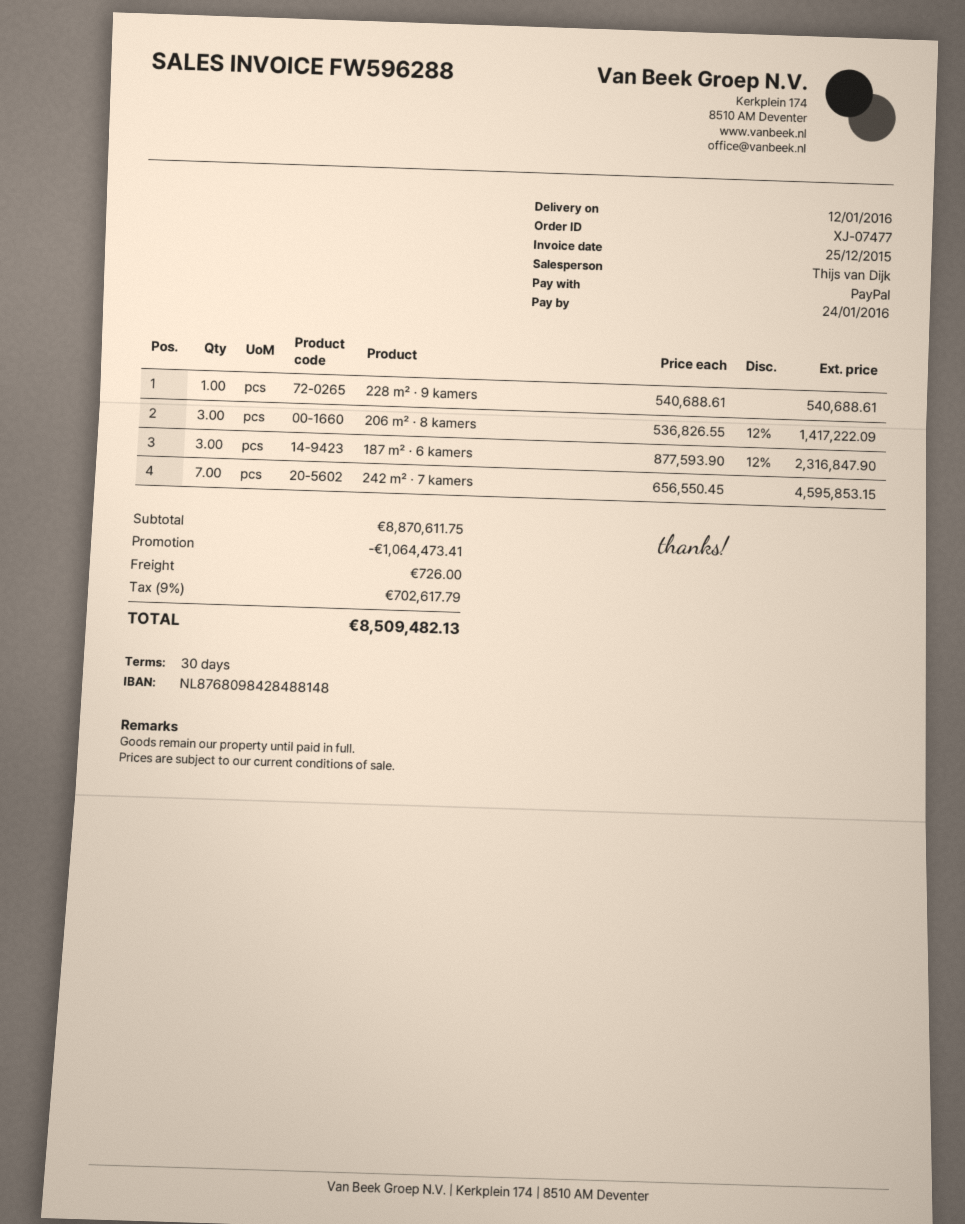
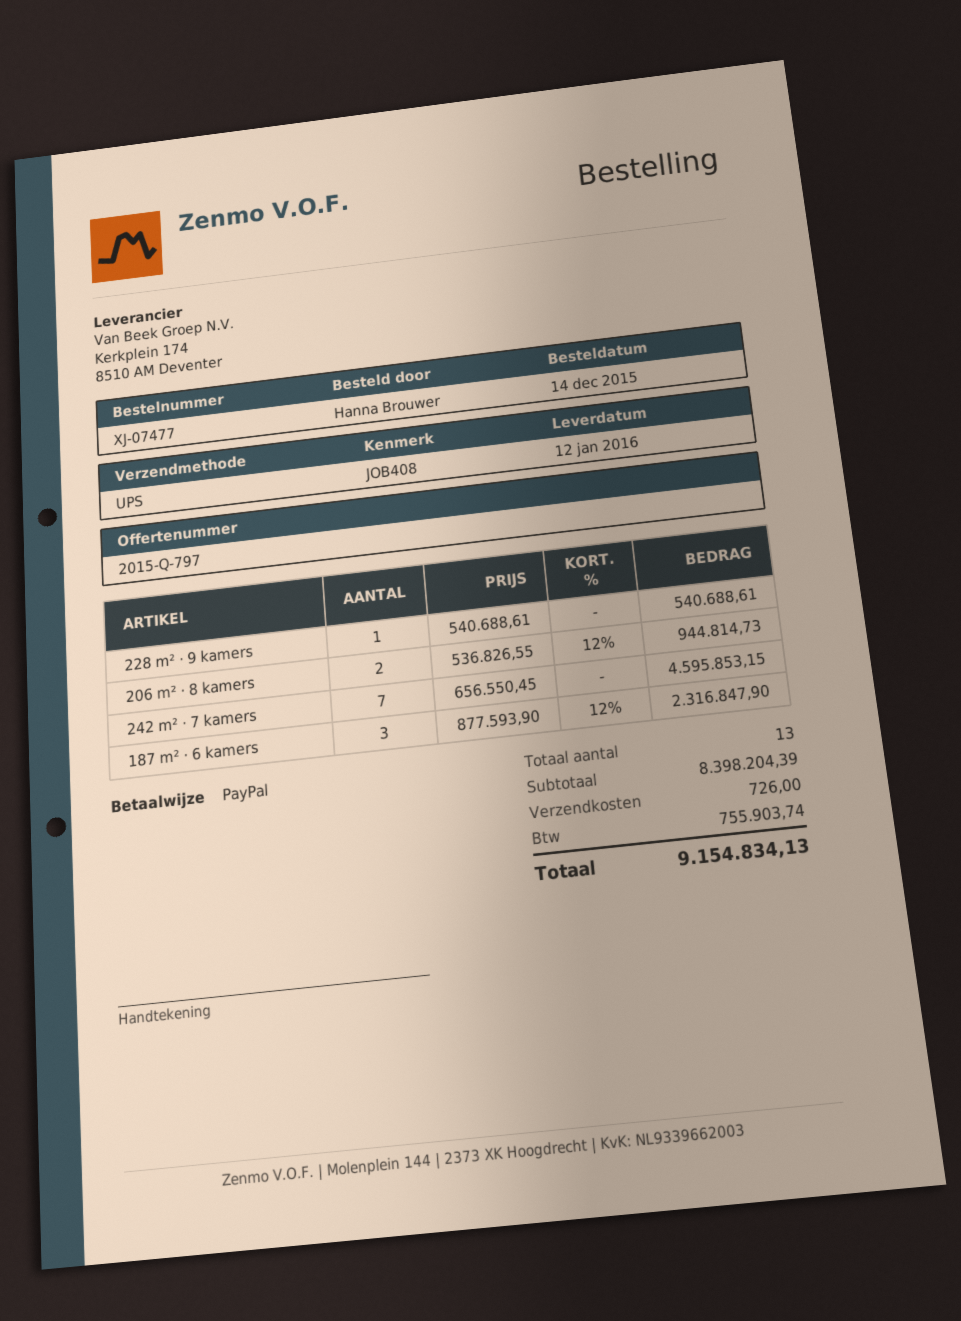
206 m² · 8 kamers: 3 x 536826.55 - 12% = 1417222.09 -> 2 x 536826.55 - 12% = 944814.73
subtotal: 8870611.75 -> 8398204.39
discount: 1064473.41 -> none
tax: 702617.79 -> 755903.74
total: 8509482.13 -> 9154834.13

